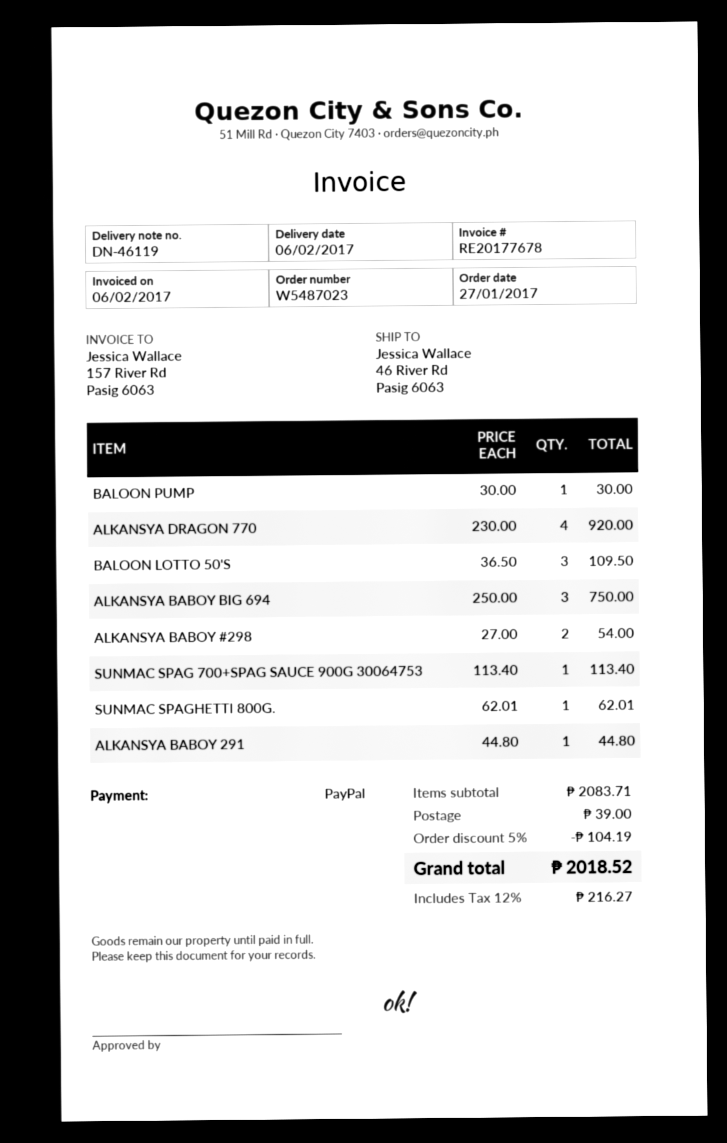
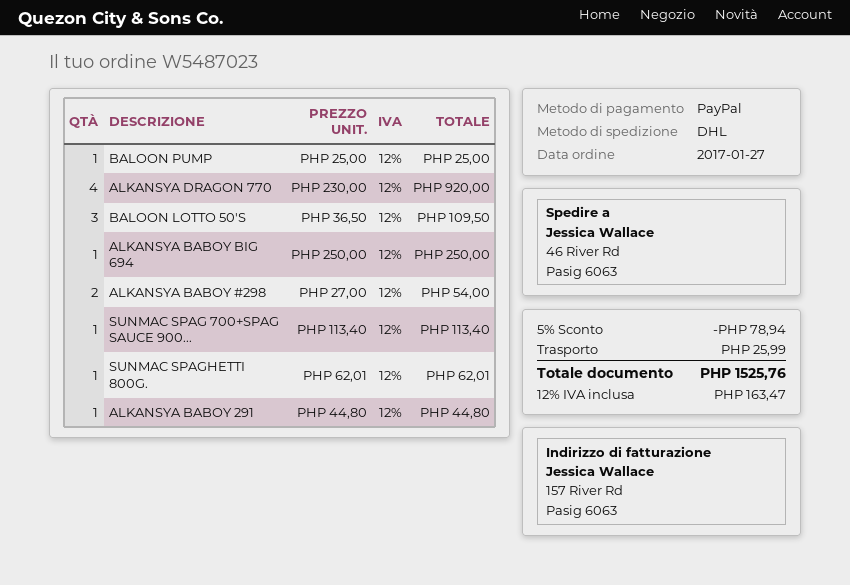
BALOON PUMP: 1 x 30.00 = 30.00 -> 1 x 25.00 = 25.00
ALKANSYA BABOY BIG 694: 3 x 250.00 = 750.00 -> 1 x 250.00 = 250.00
discount: 5% = 104.19 -> 5% = 78.94
shipping: 39.00 -> 25.99
tax: 12% = 216.27 -> 12% = 163.47
total: 2018.52 -> 1525.76

